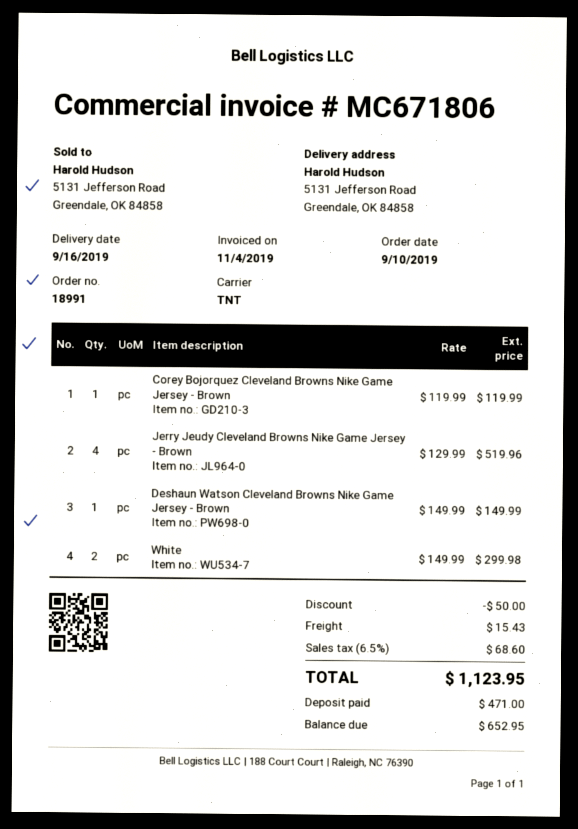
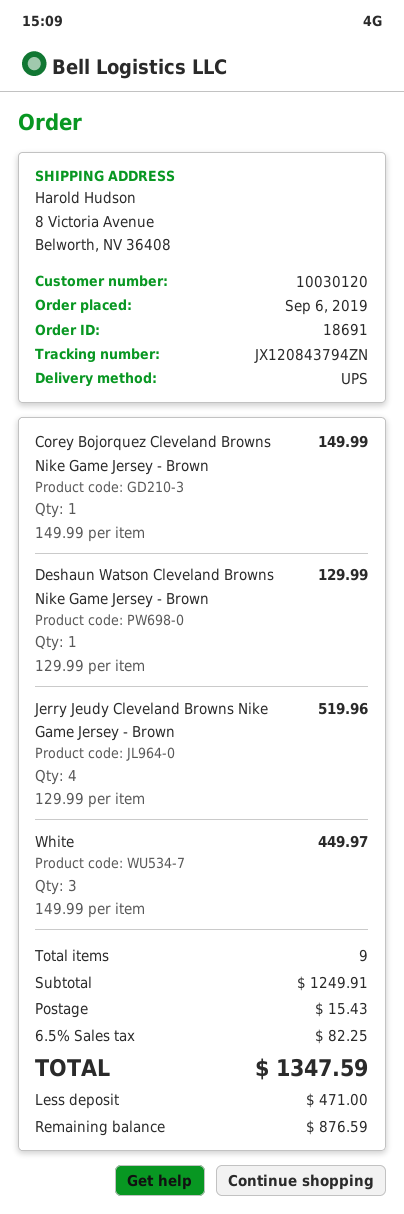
order number: 18991 -> 18691
order date: 2019-09-10 -> 2019-09-06
shipping method: TNT -> UPS
ship to: 5131 Jefferson Road, Greendale, OK 84858 -> 8 Victoria Avenue, Belworth, NV 36408
Corey Bojorquez Cleveland Browns Nike Game Jersey - Brown: 1 x 119.99 = 119.99 -> 1 x 149.99 = 149.99
Deshaun Watson Cleveland Browns Nike Game Jersey - Brown: 1 x 149.99 = 149.99 -> 1 x 129.99 = 129.99
White: 2 x 149.99 = 299.98 -> 3 x 149.99 = 449.97
discount: 50.00 -> none
tax: 6.5% = 68.60 -> 6.5% = 82.25
total: 1123.95 -> 1347.59
balance: 652.95 -> 876.59

